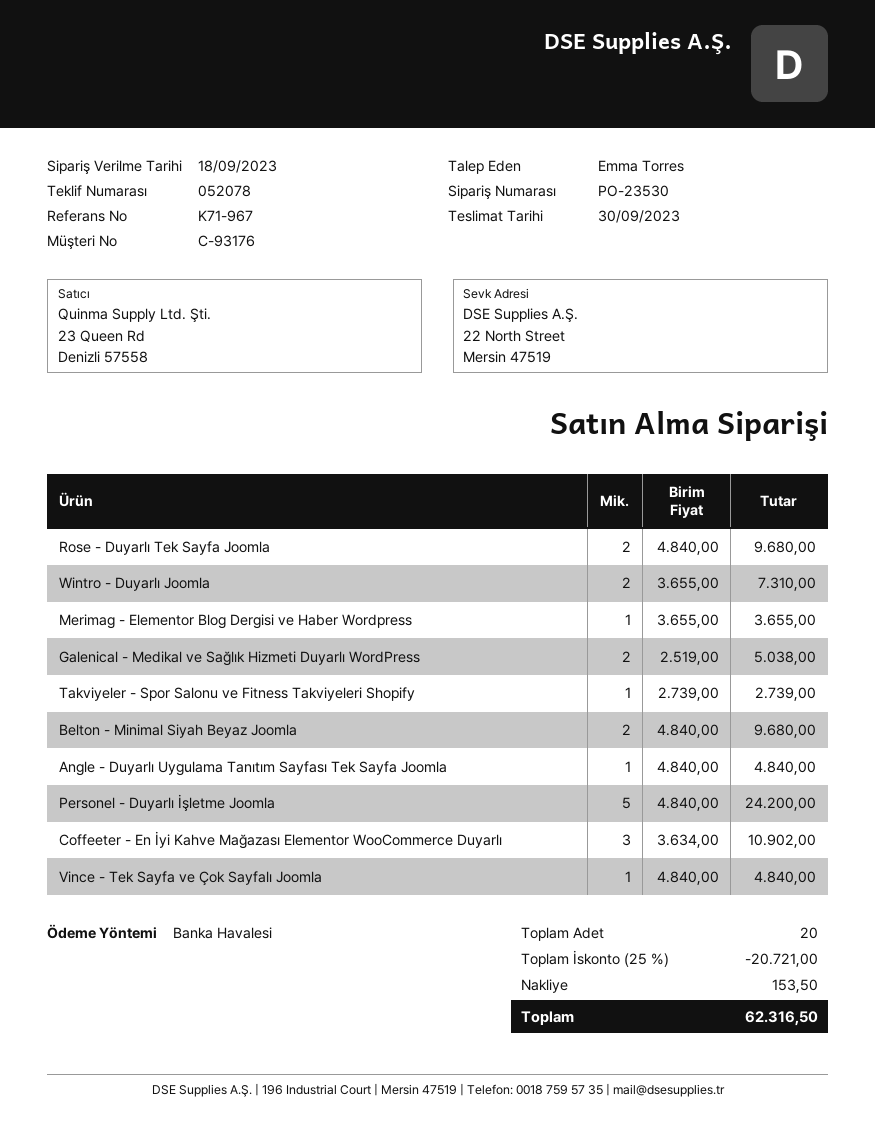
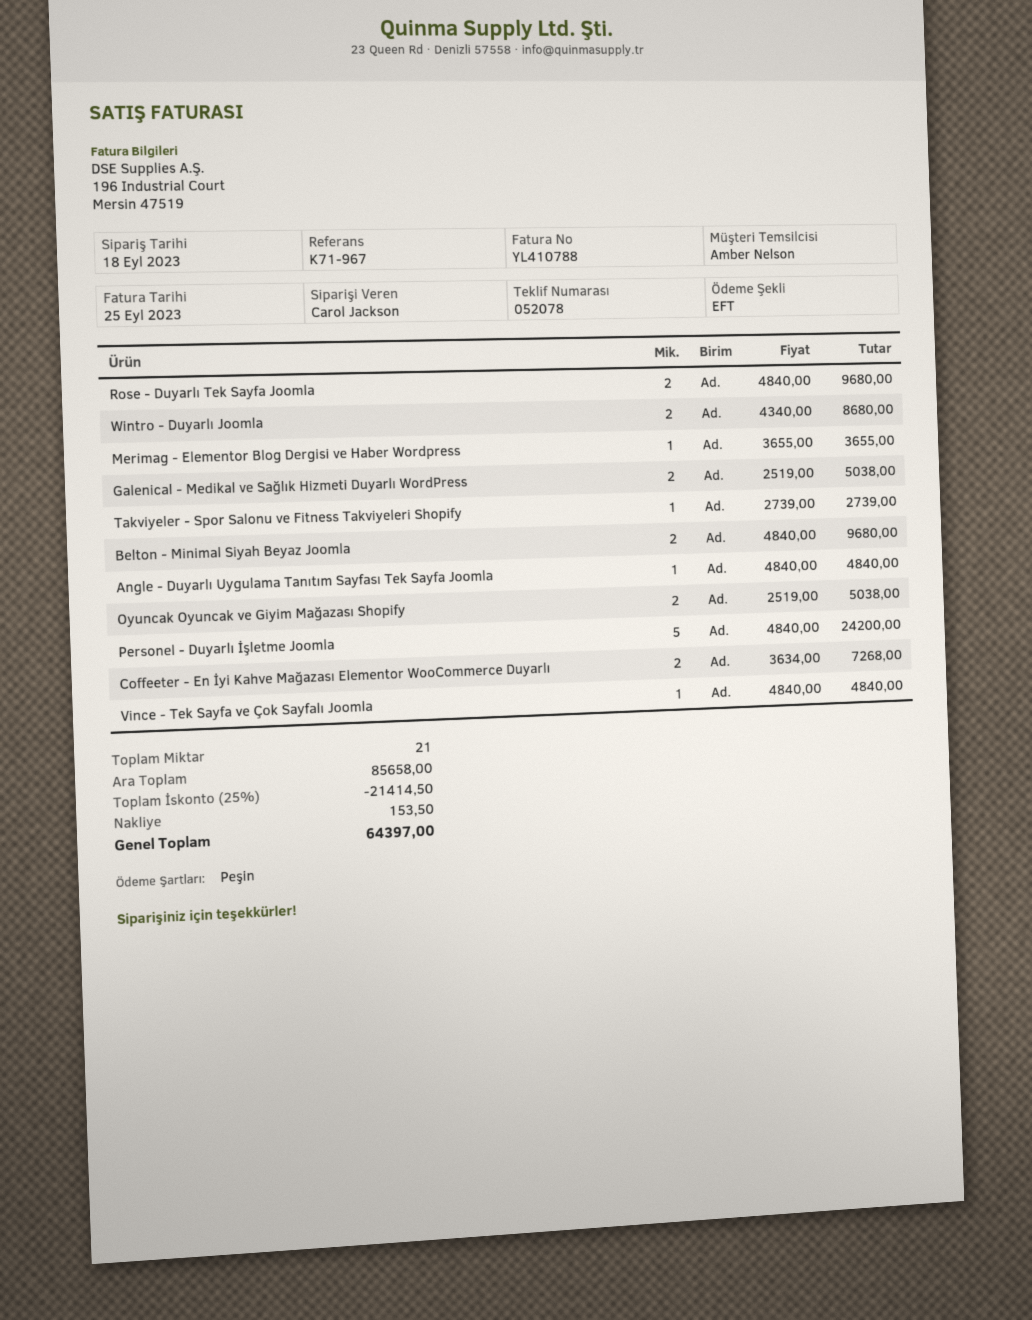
ordered by: Emma Torres -> Carol Jackson
Wintro - Duyarlı Joomla: 2 x 3655.00 = 7310.00 -> 2 x 4340.00 = 8680.00
Coffeeter - En İyi Kahve Mağazası Elementor WooCommerce Duyarlı: 3 x 3634.00 = 10902.00 -> 2 x 3634.00 = 7268.00
Oyuncak Oyuncak ve Giyim Mağazası Shopify: none -> 2 x 2519.00 = 5038.00
total quantity: 20 -> 21
discount: 25% = 20721.00 -> 25% = 21414.50
total: 62316.50 -> 64397.00

